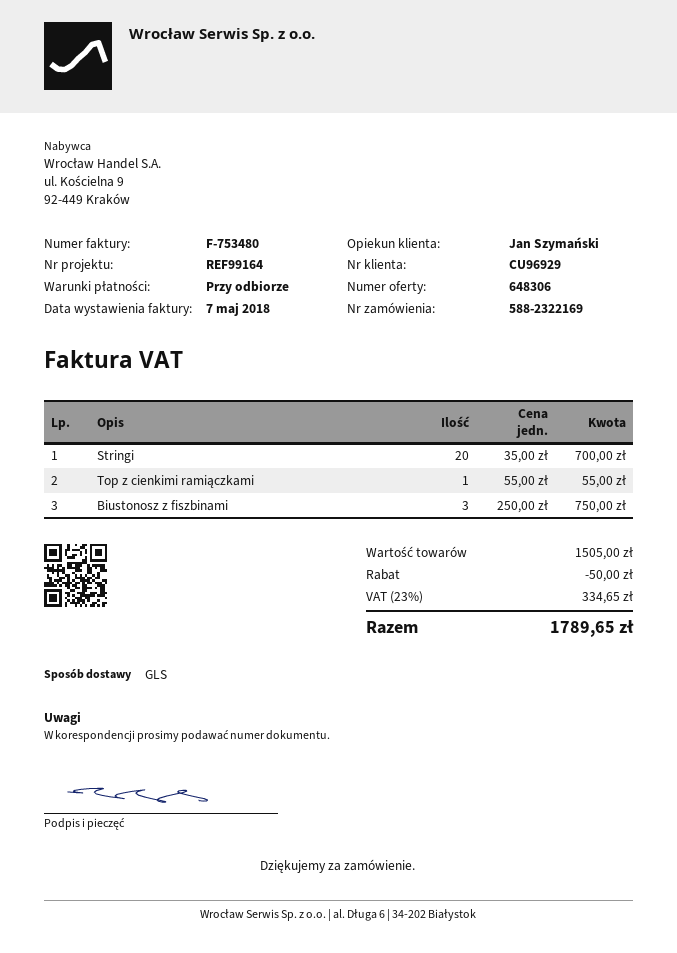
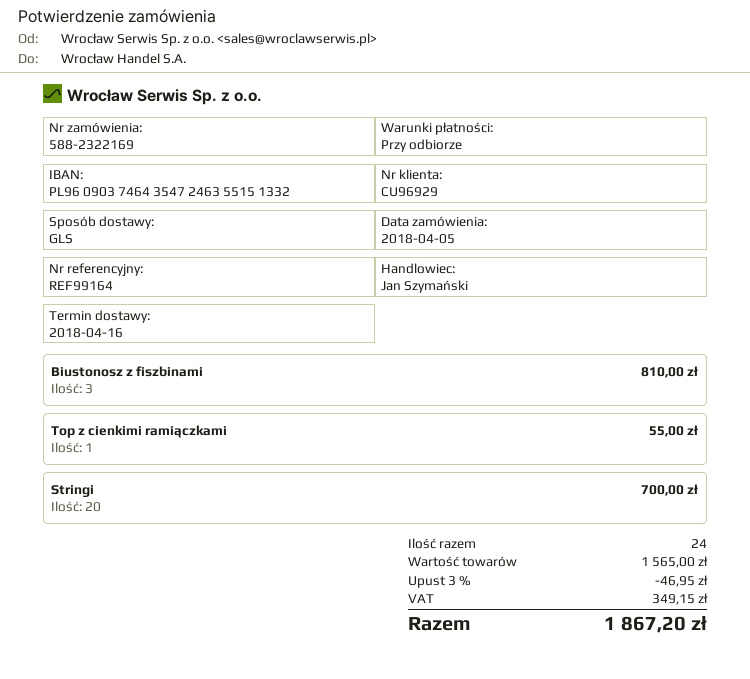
Biustonosz z fiszbinami: 3 for 750.00 -> 3 for 810.00
subtotal: 1505.00 -> 1565.00
discount: 50.00 -> 46.95
tax: 334.65 -> 349.15
total: 1789.65 -> 1867.20

